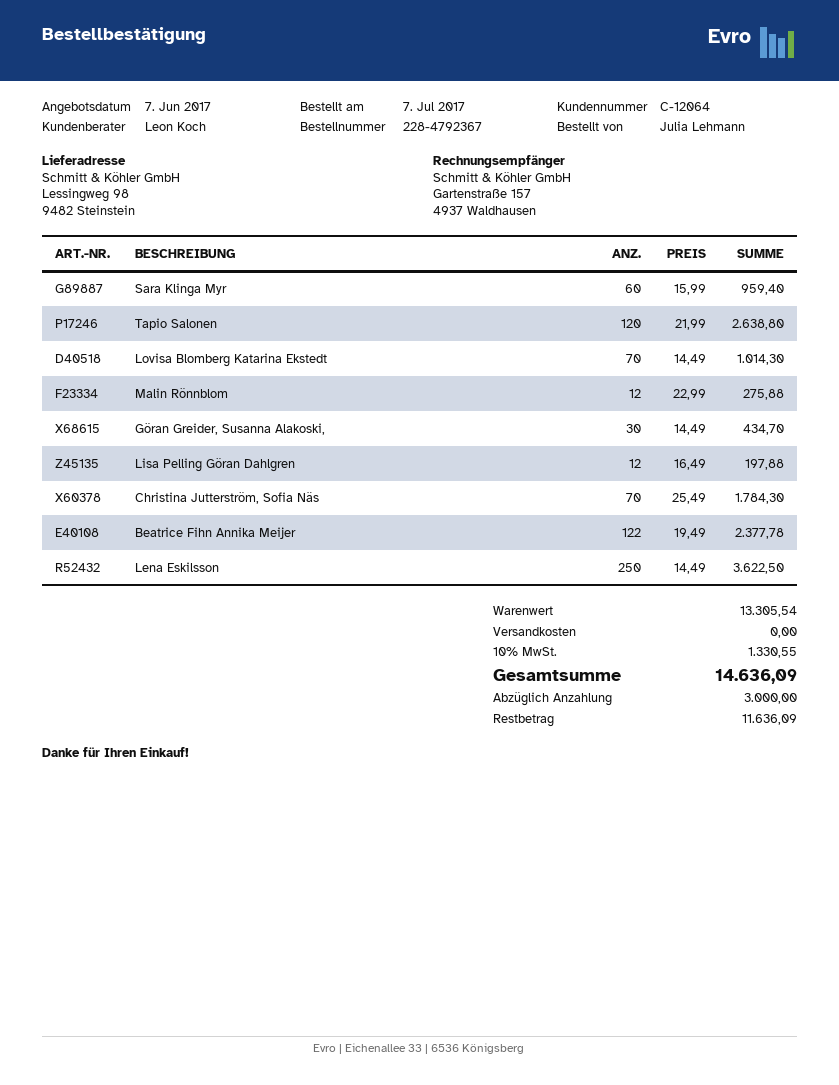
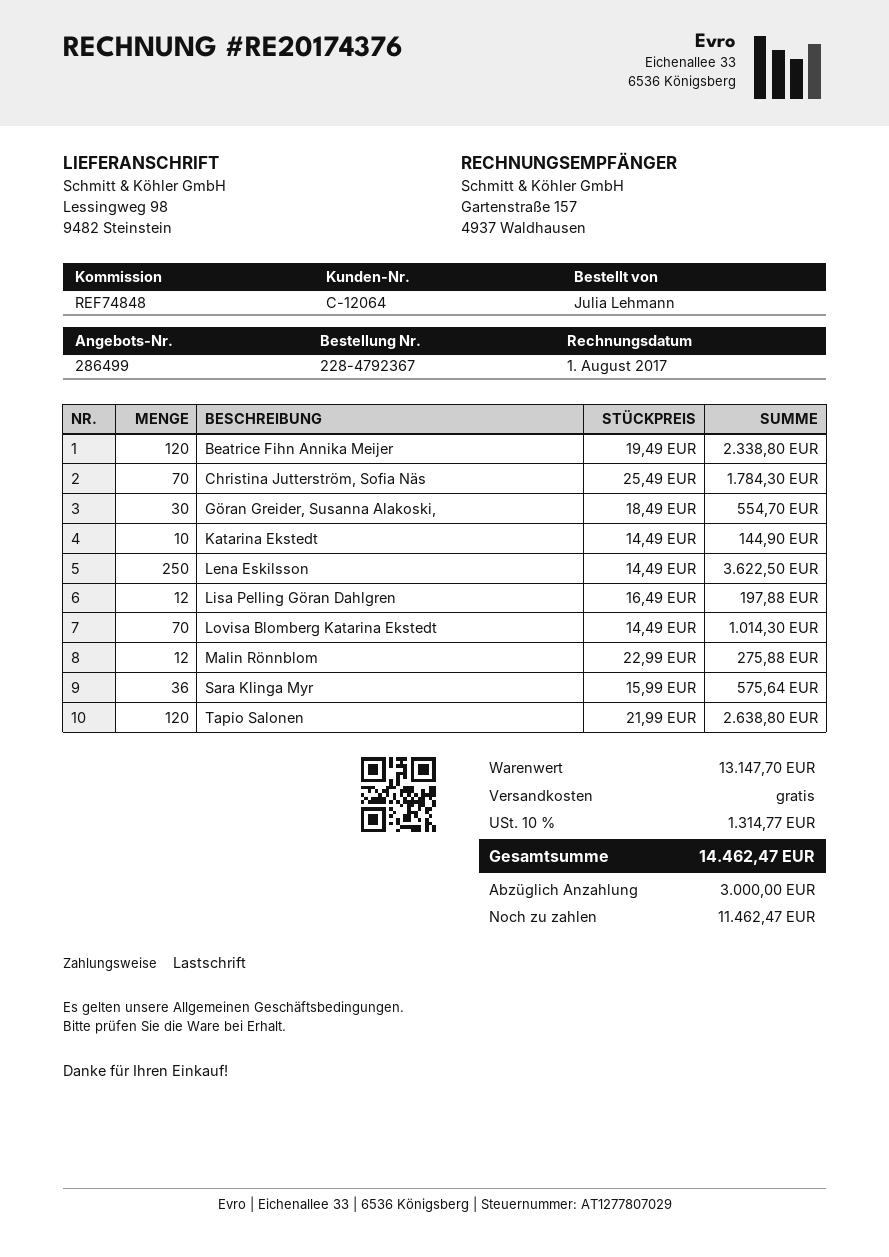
Sara Klinga Myr: 60 x 15.99 = 959.40 -> 36 x 15.99 = 575.64
Göran Greider, Susanna Alakoski,: 30 x 14.49 = 434.70 -> 30 x 18.49 = 554.70
Beatrice Fihn Annika Meijer: 122 x 19.49 = 2377.78 -> 120 x 19.49 = 2338.80
Katarina Ekstedt: none -> 10 x 14.49 = 144.90
subtotal: 13305.54 -> 13147.70
tax: 10% = 1330.55 -> 10% = 1314.77
total: 14636.09 -> 14462.47
balance: 11636.09 -> 11462.47

